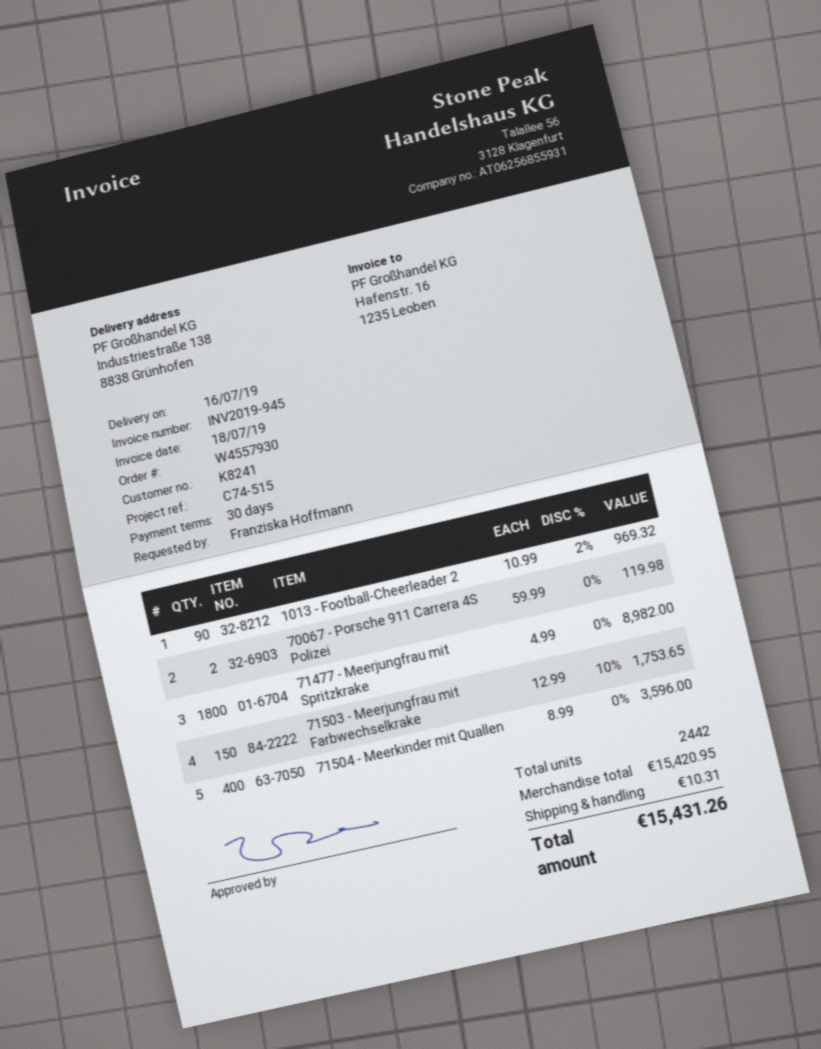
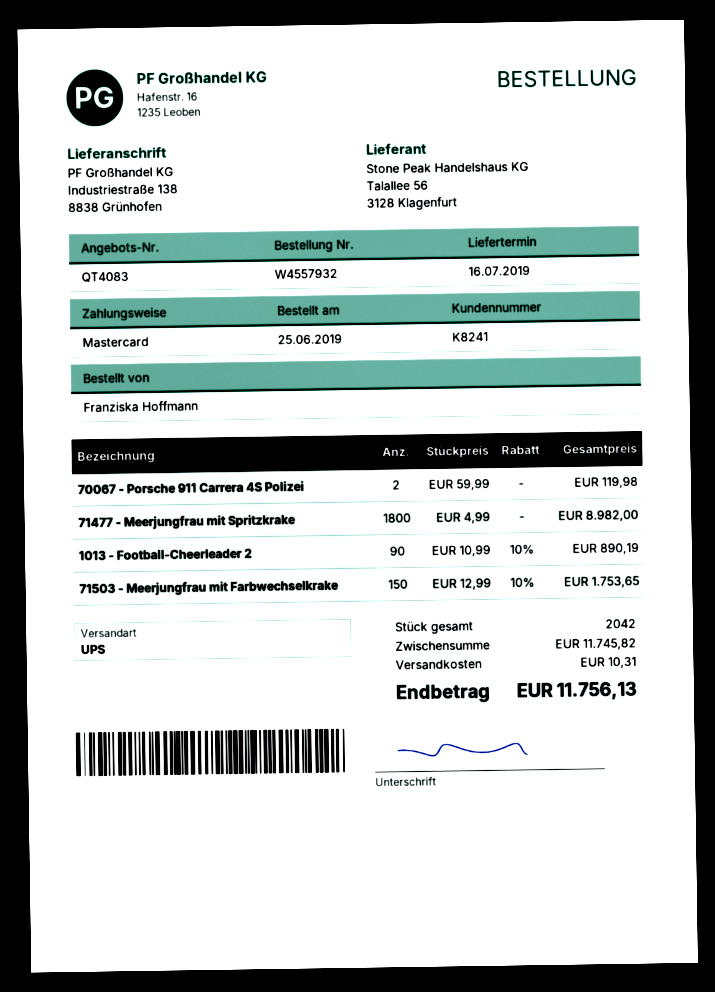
order number: W4557930 -> W4557932
1013 - Football-Cheerleader 2: 90 x 10.99 - 2% = 969.32 -> 90 x 10.99 - 10% = 890.19
71504 - Meerkinder mit Quallen: 400 x 8.99 = 3596.00 -> none
total quantity: 2442 -> 2042
subtotal: 15420.95 -> 11745.82
total: 15431.26 -> 11756.13

